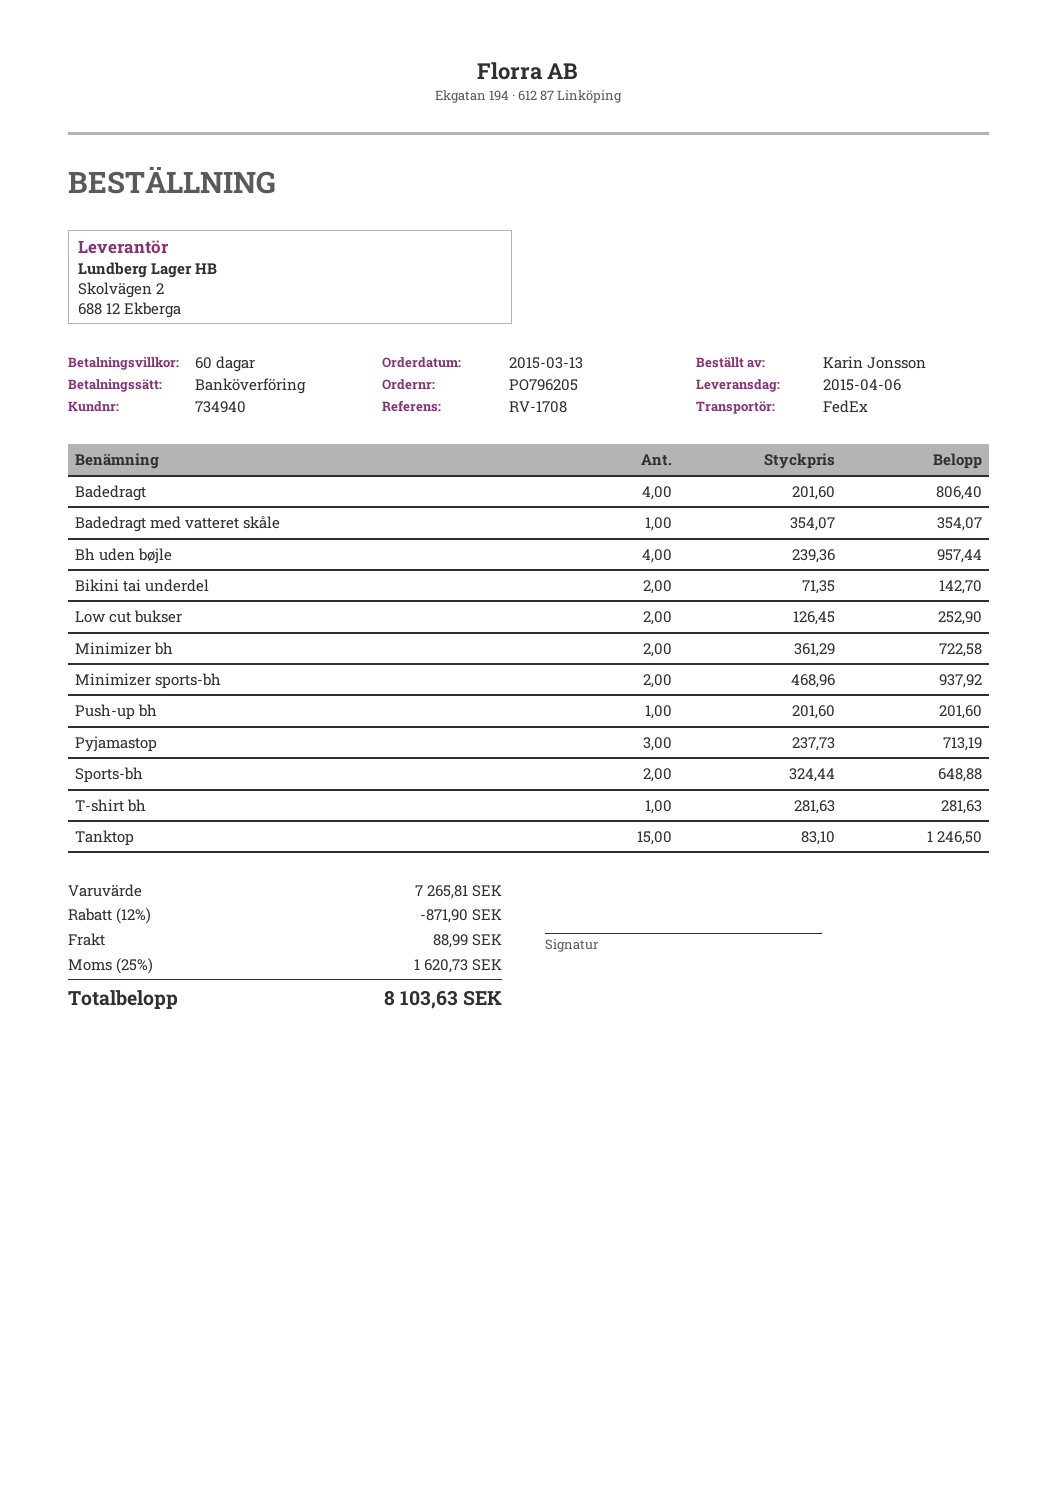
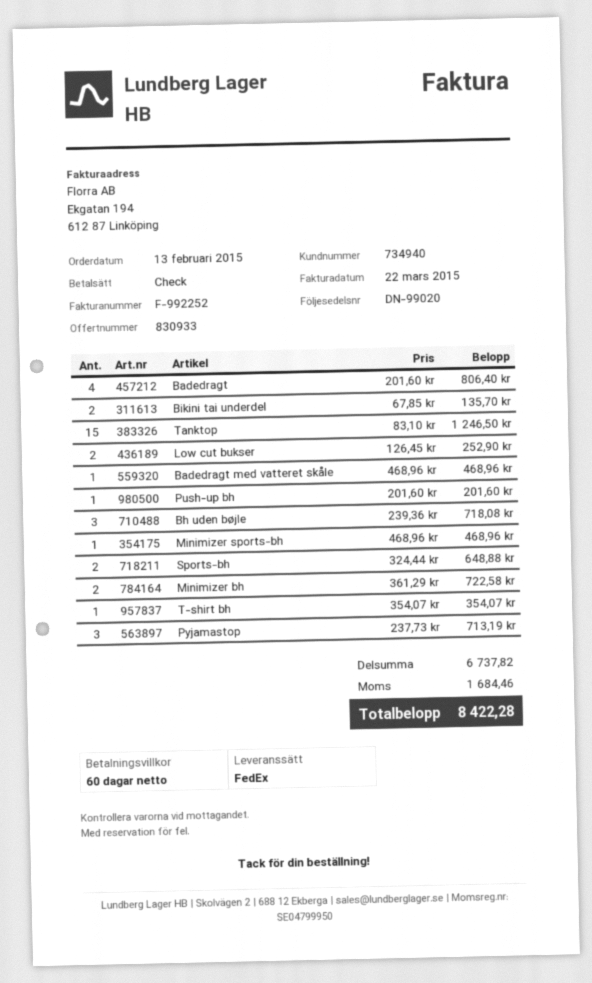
order date: 2015-03-13 -> 2015-02-13
payment method: bank transfer -> cheque
Badedragt med vatteret skåle: 1 x 354.07 = 354.07 -> 1 x 468.96 = 468.96
Bh uden bøjle: 4 x 239.36 = 957.44 -> 3 x 239.36 = 718.08
Bikini tai underdel: 2 x 71.35 = 142.70 -> 2 x 67.85 = 135.70
Minimizer sports-bh: 2 x 468.96 = 937.92 -> 1 x 468.96 = 468.96
T-shirt bh: 1 x 281.63 = 281.63 -> 1 x 354.07 = 354.07
subtotal: 7265.81 -> 6737.82
discount: 12% = 871.90 -> none
shipping: 88.99 -> none
tax: 1620.73 -> 1684.46
total: 8103.63 -> 8422.28

